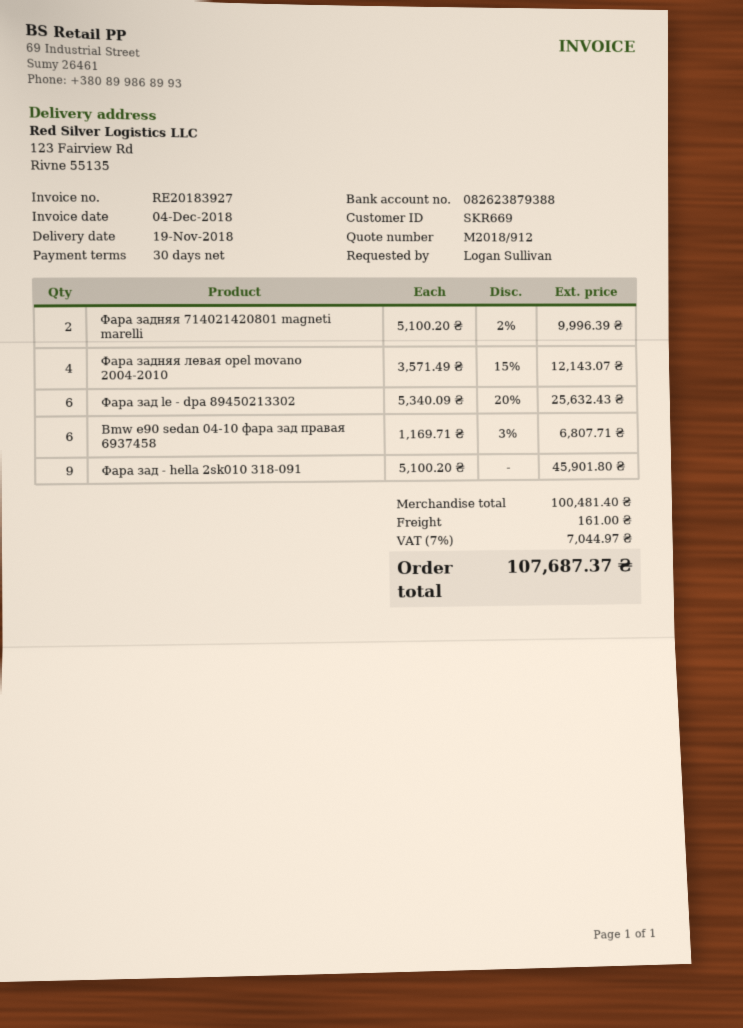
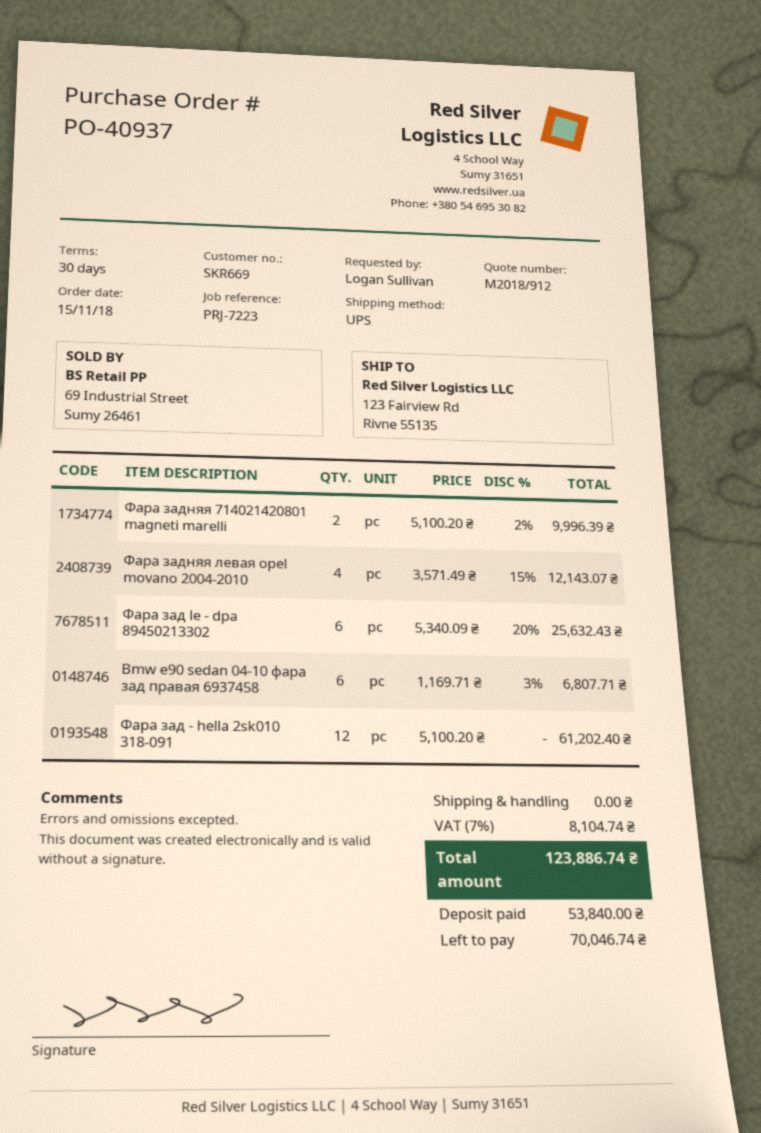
Фара зад - hella 2sk010 318-091: 9 x 5100.20 = 45901.80 -> 12 x 5100.20 = 61202.40
shipping: 161.00 -> 0.00
tax: 7% = 7044.97 -> 7% = 8104.74
total: 107687.37 -> 123886.74

